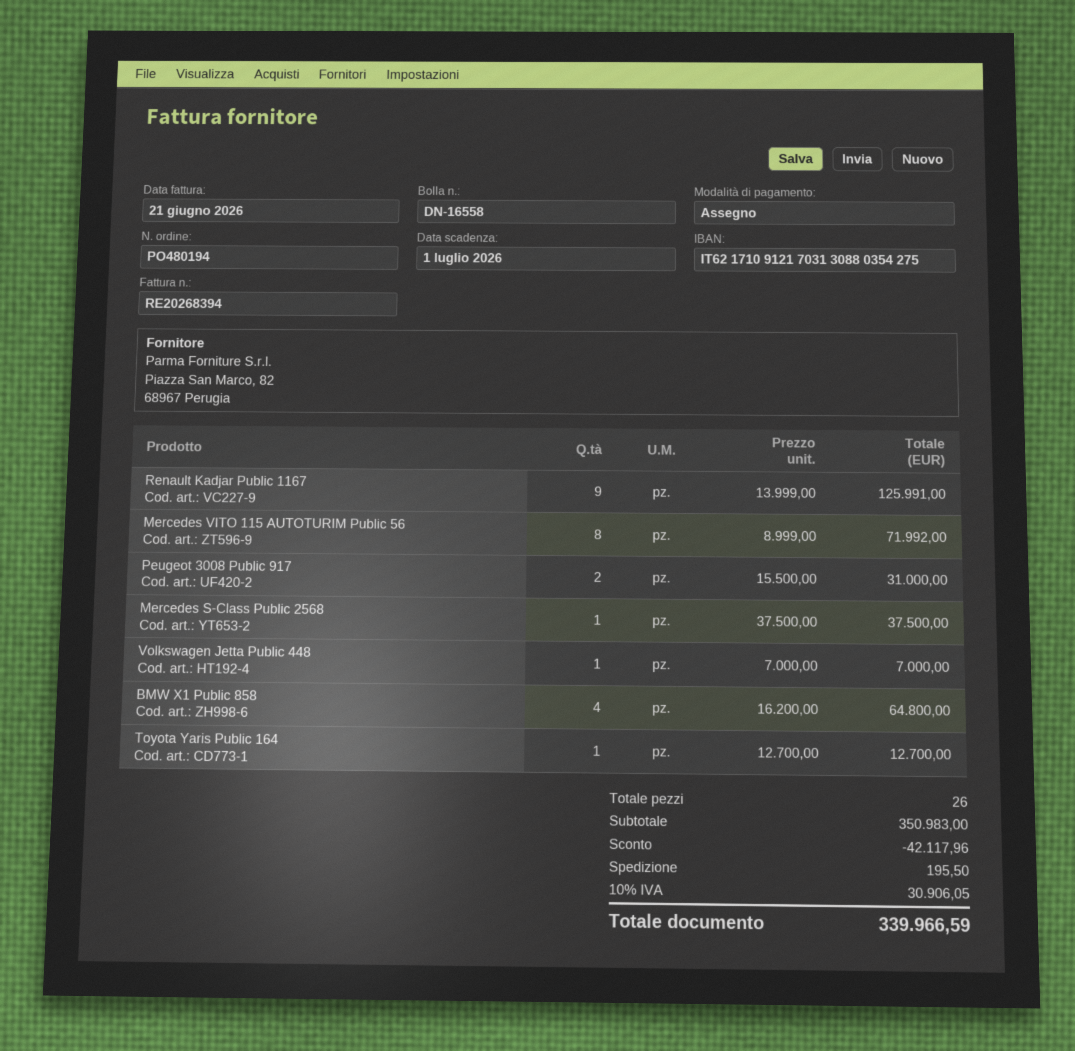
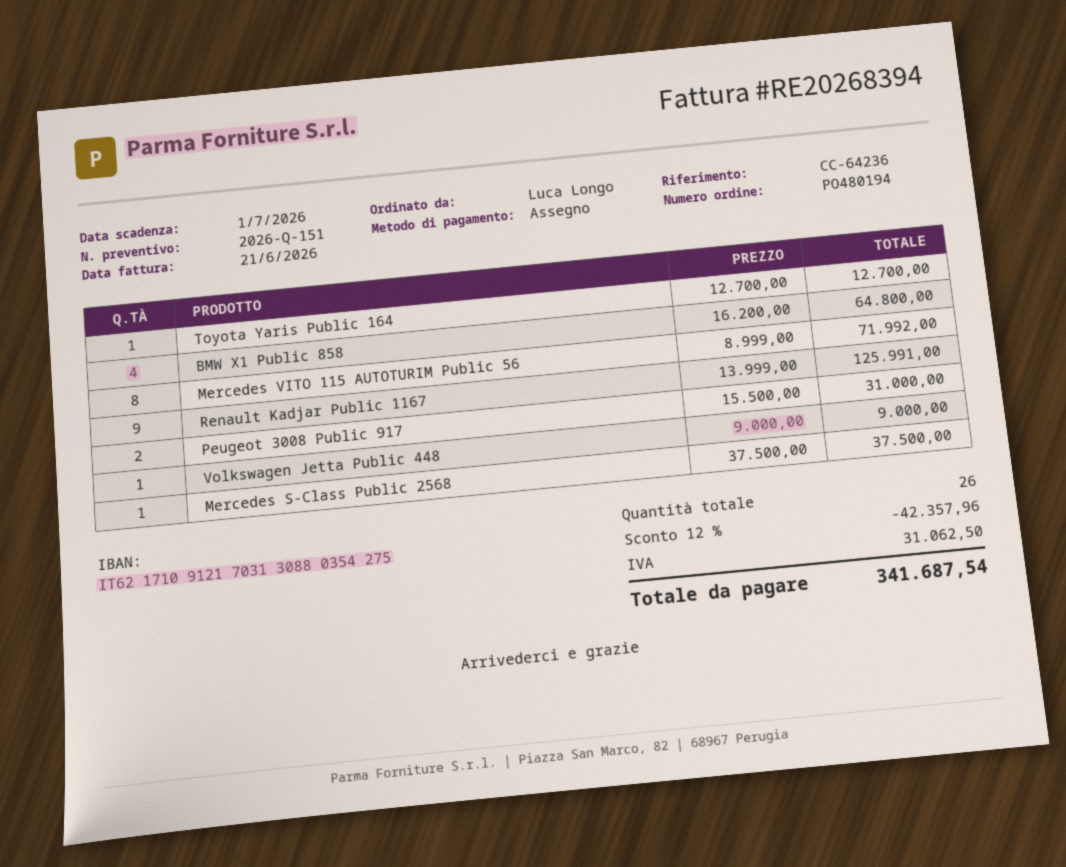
Volkswagen Jetta Public 448: 1 x 7000.00 = 7000.00 -> 1 x 9000.00 = 9000.00
discount: 42117.96 -> 42357.96
shipping: 195.50 -> none
tax: 30906.05 -> 31062.50
total: 339966.59 -> 341687.54

